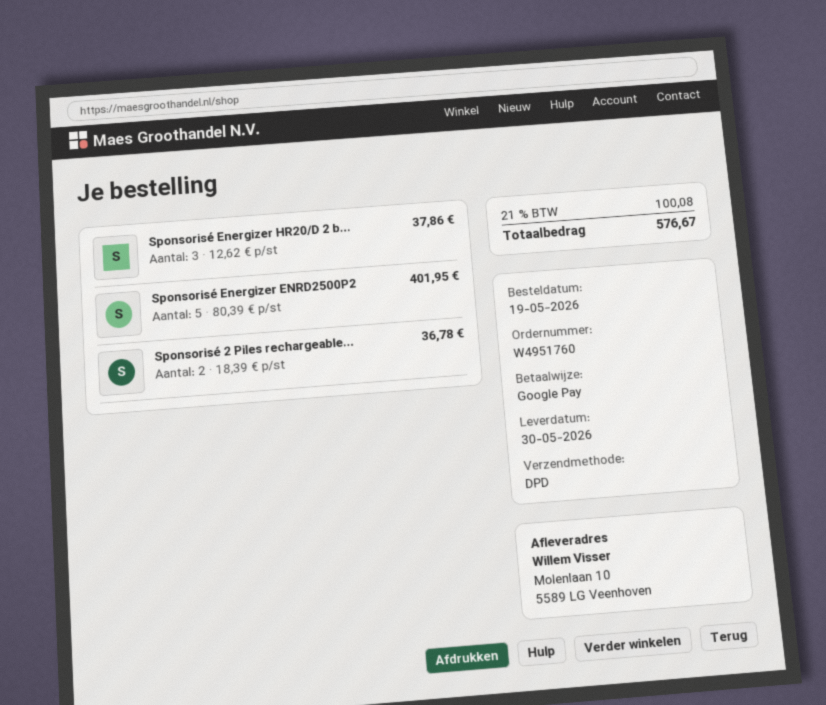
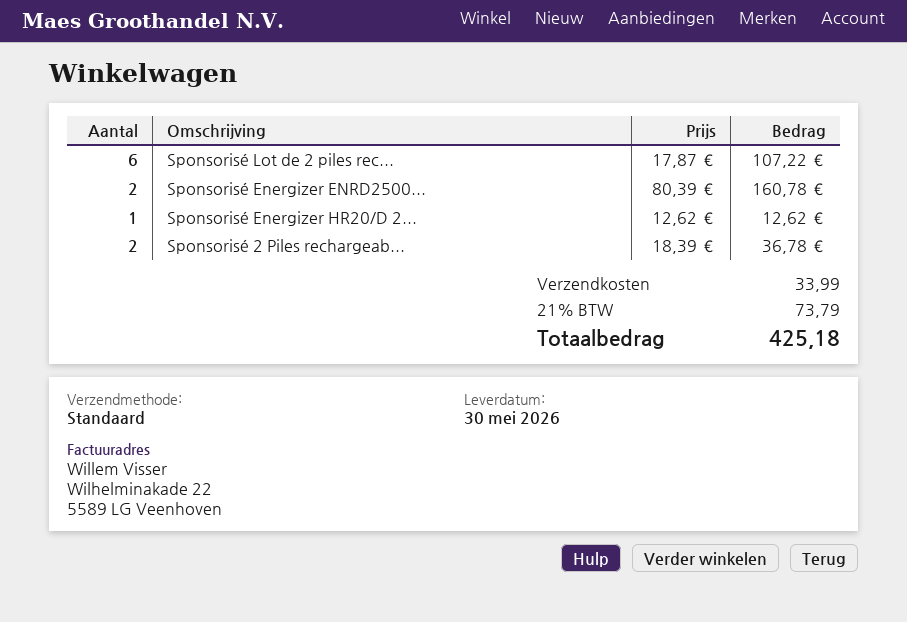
shipping method: DPD -> standard
Sponsorisé Energizer HR20/D 2 b...: 3 x 12.62 = 37.86 -> 1 x 12.62 = 12.62
Sponsorisé Energizer ENRD2500P2: 5 x 80.39 = 401.95 -> 2 x 80.39 = 160.78
Sponsorisé Lot de 2 piles rec...: none -> 6 x 17.87 = 107.22
shipping: none -> 33.99
tax: 21% = 100.08 -> 21% = 73.79
total: 576.67 -> 425.18

